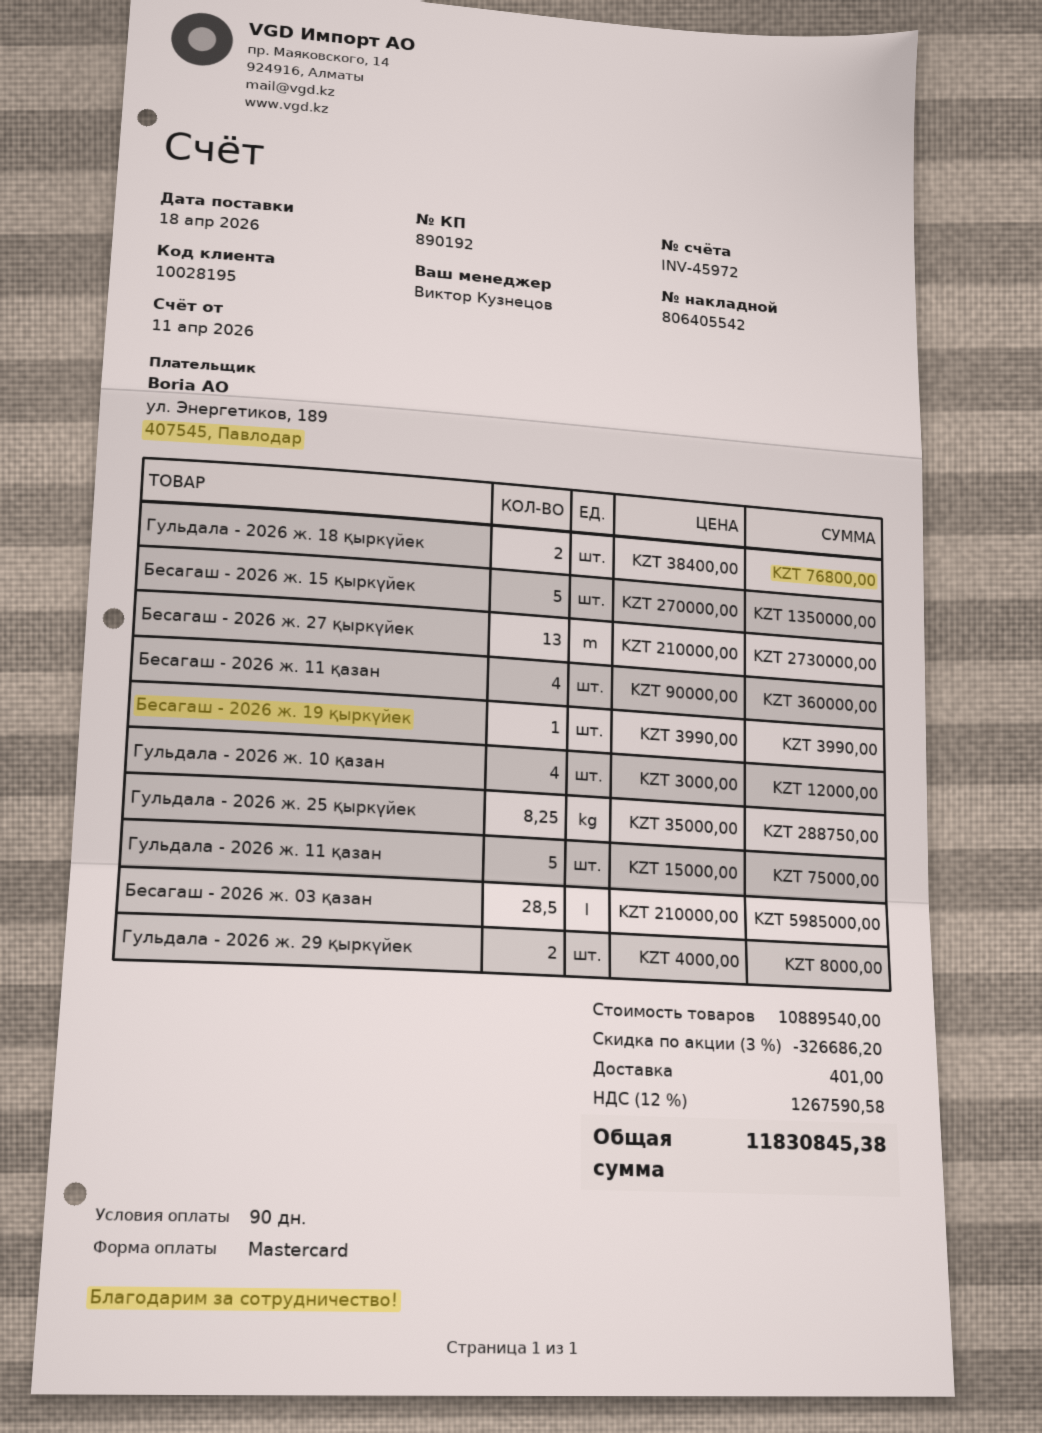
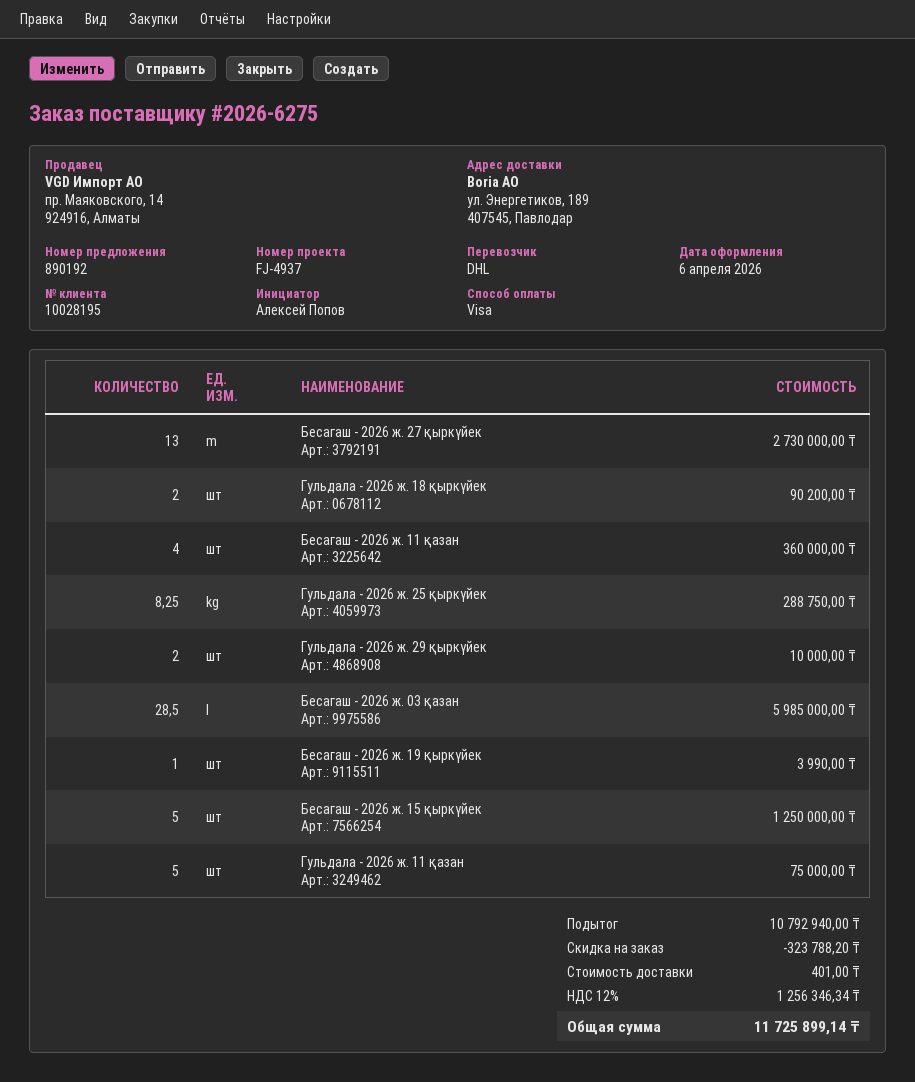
payment method: Mastercard -> Visa
Гульдала - 2026 ж. 18 қыркүйек: 2 for 76800.00 -> 2 for 90200.00
Бесагаш - 2026 ж. 15 қыркүйек: 5 for 1350000.00 -> 5 for 1250000.00
Гульдала - 2026 ж. 10 қазан: 4 for 12000.00 -> none
Гульдала - 2026 ж. 29 қыркүйек: 2 for 8000.00 -> 2 for 10000.00
subtotal: 10889540.00 -> 10792940.00
discount: 326686.20 -> 323788.20
tax: 12% = 1267590.58 -> 12% = 1256346.34
total: 11830845.38 -> 11725899.14

